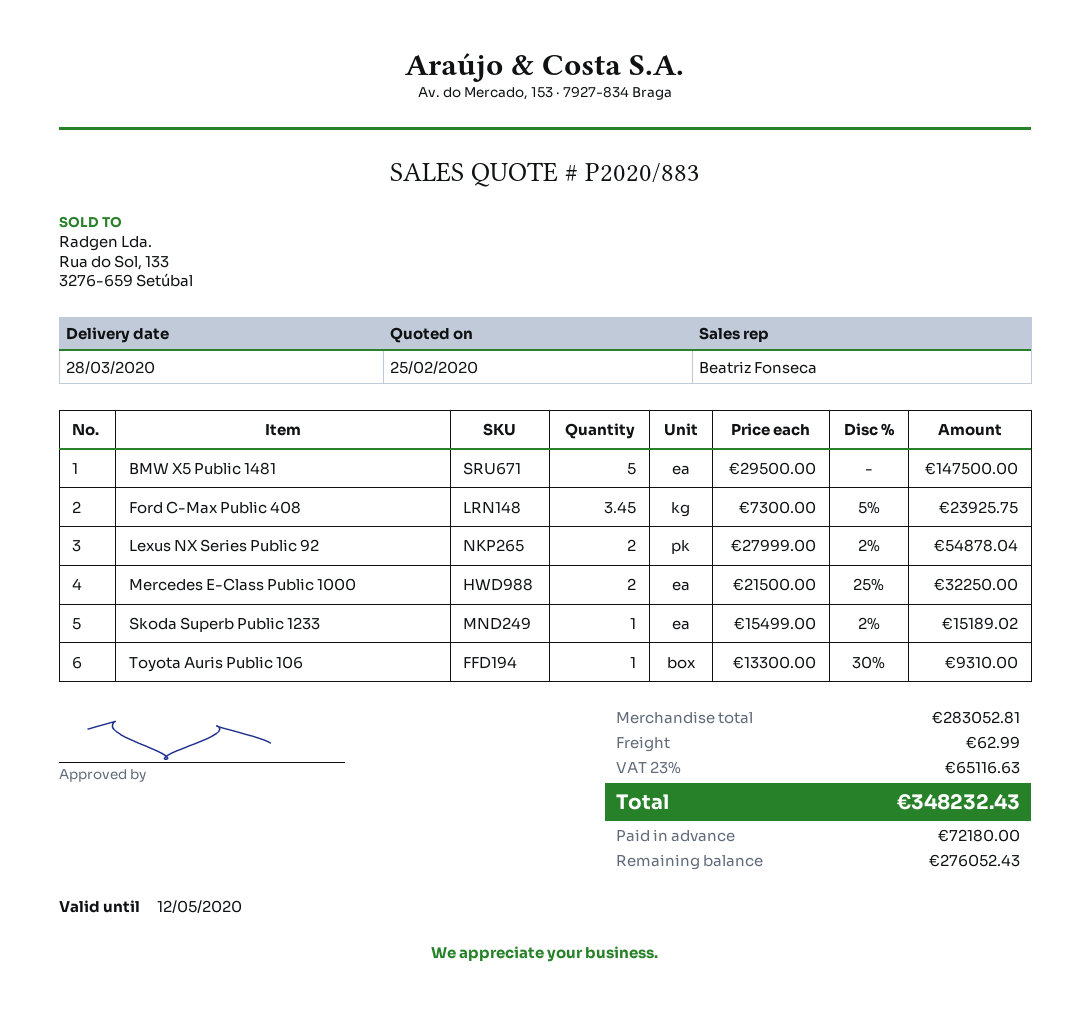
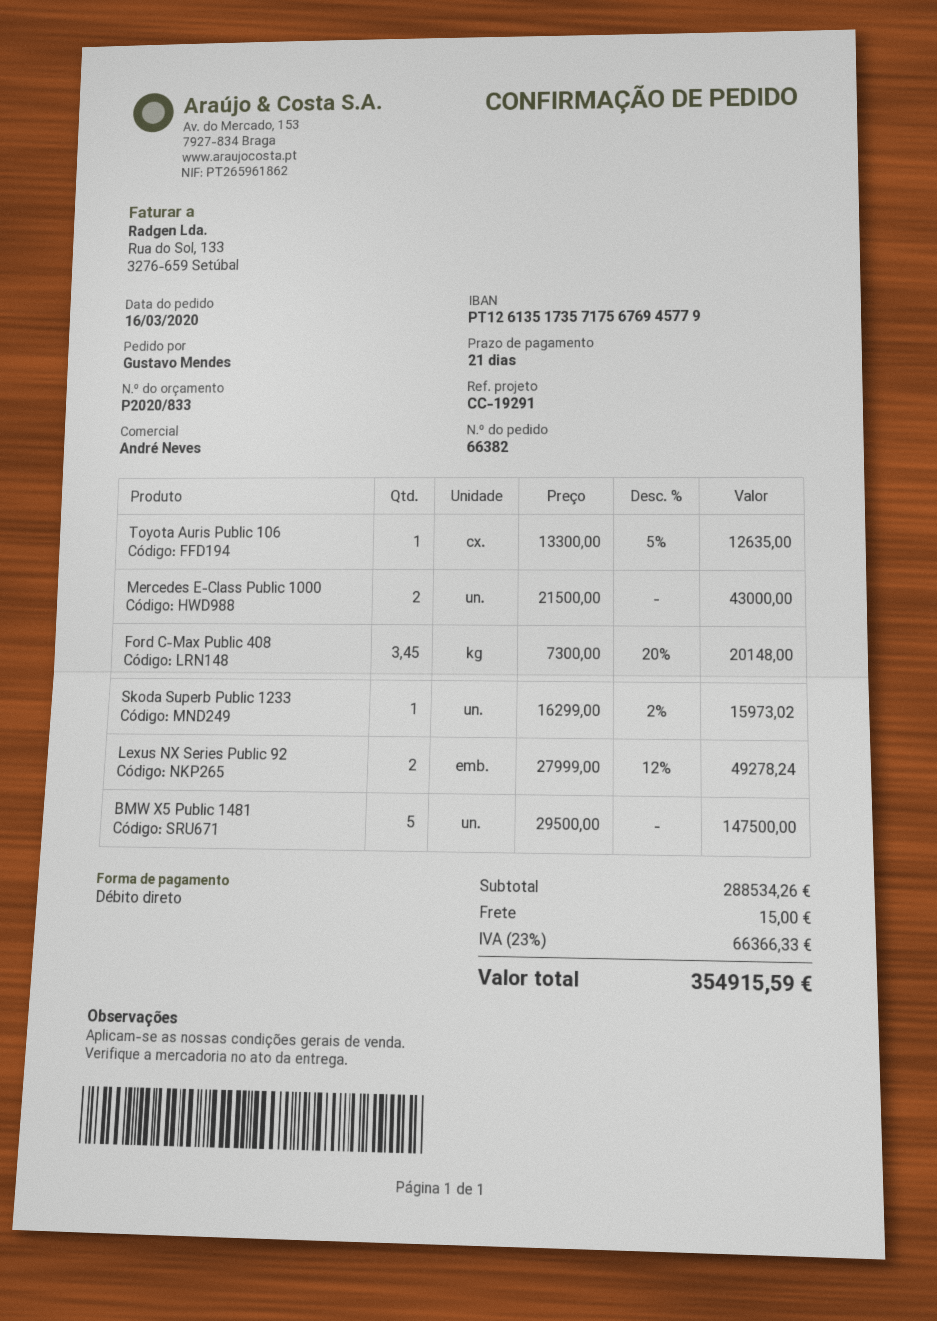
quote number: P2020/883 -> P2020/833
sales rep: Beatriz Fonseca -> André Neves
Ford C-Max Public 408: 3.45 x 7300.00 - 5% = 23925.75 -> 3.45 x 7300.00 - 20% = 20148.00
Lexus NX Series Public 92: 2 x 27999.00 - 2% = 54878.04 -> 2 x 27999.00 - 12% = 49278.24
Mercedes E-Class Public 1000: 2 x 21500.00 - 25% = 32250.00 -> 2 x 21500.00 = 43000.00
Skoda Superb Public 1233: 1 x 15499.00 - 2% = 15189.02 -> 1 x 16299.00 - 2% = 15973.02
Toyota Auris Public 106: 1 x 13300.00 - 30% = 9310.00 -> 1 x 13300.00 - 5% = 12635.00
subtotal: 283052.81 -> 288534.26
shipping: 62.99 -> 15.00
tax: 23% = 65116.63 -> 23% = 66366.33
total: 348232.43 -> 354915.59

